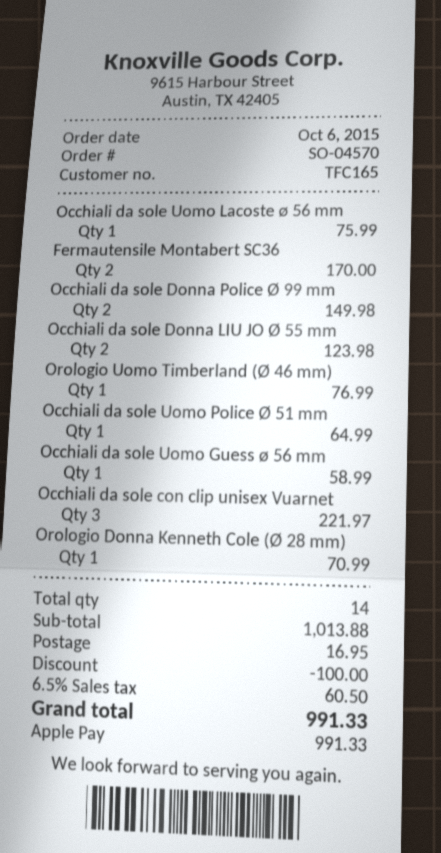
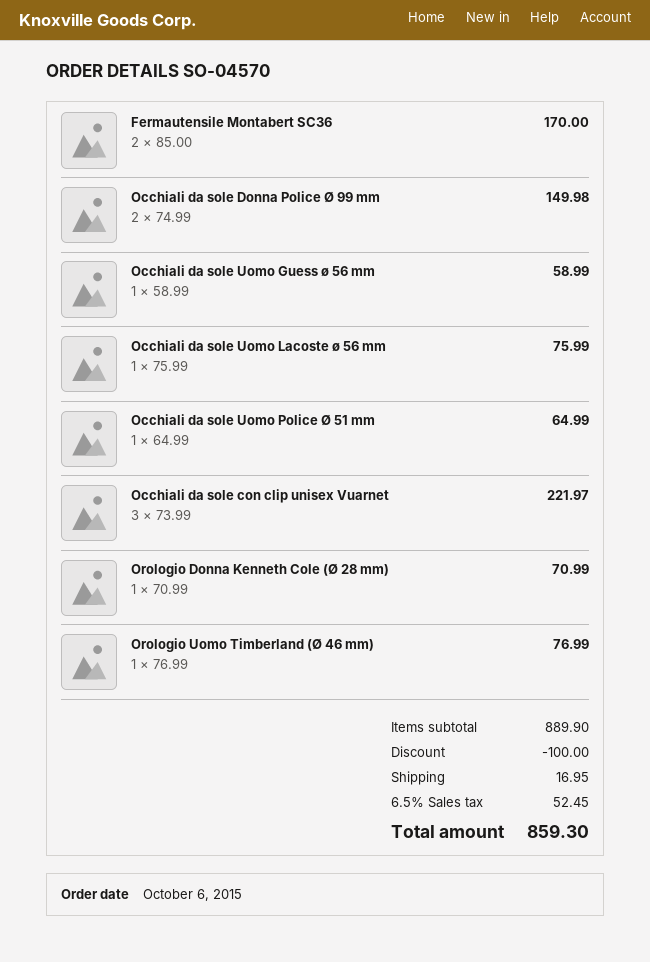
Occhiali da sole Donna LIU JO Ø 55 mm: 2 for 123.98 -> none
subtotal: 1013.88 -> 889.90
tax: 6.5% = 60.50 -> 6.5% = 52.45
total: 991.33 -> 859.30

